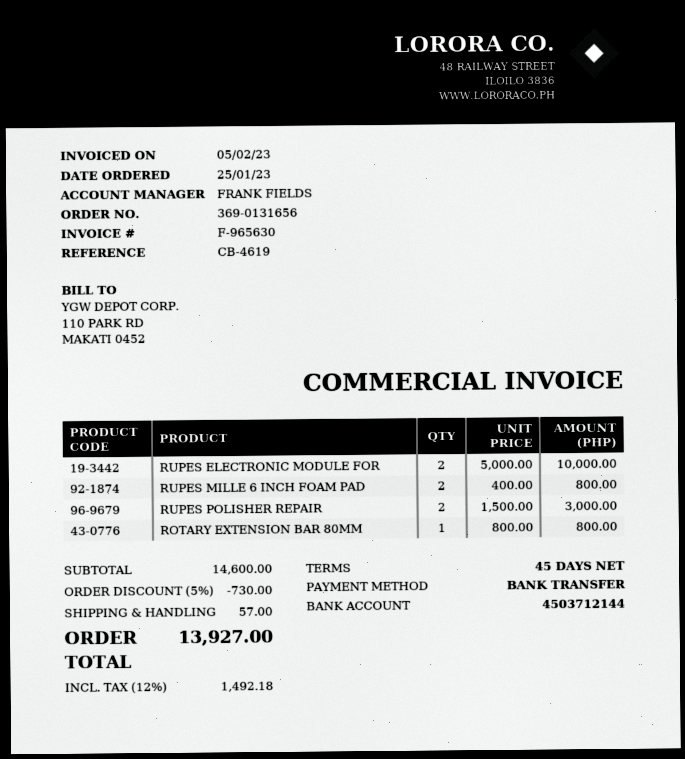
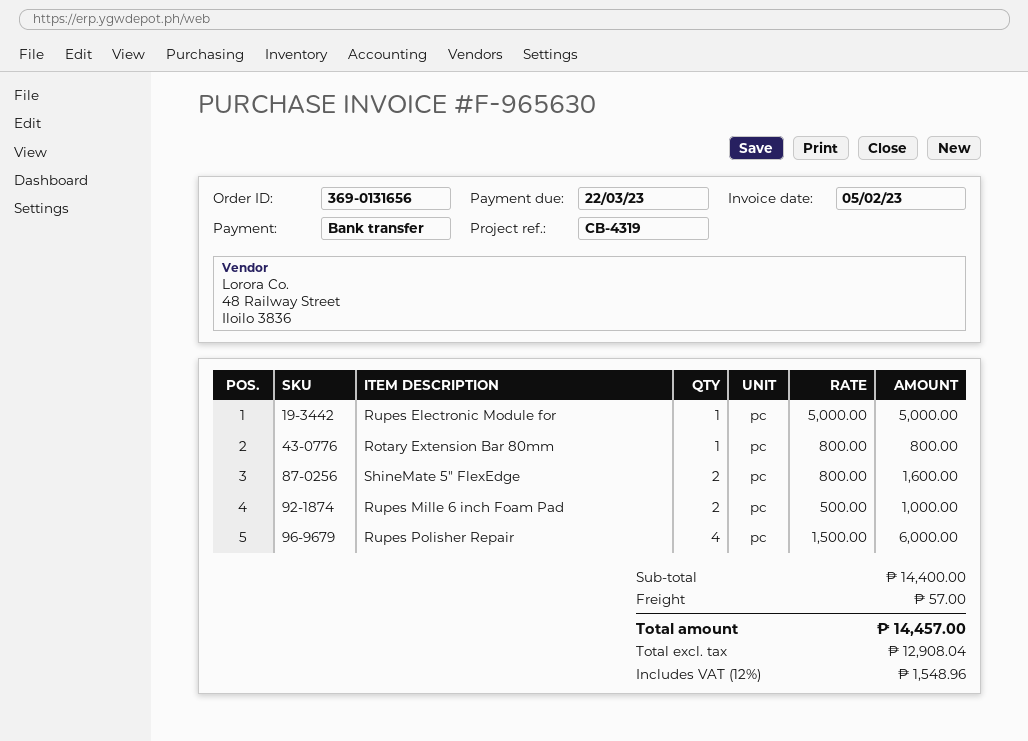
reference: CB-4619 -> CB-4319
RUPES ELECTRONIC MODULE FOR: 2 x 5000.00 = 10000.00 -> 1 x 5000.00 = 5000.00
RUPES MILLE 6 INCH FOAM PAD: 2 x 400.00 = 800.00 -> 2 x 500.00 = 1000.00
RUPES POLISHER REPAIR: 2 x 1500.00 = 3000.00 -> 4 x 1500.00 = 6000.00
ShineMate 5″ FlexEdge: none -> 2 x 800.00 = 1600.00
subtotal: 14600.00 -> 14400.00
discount: 5% = 730.00 -> none
tax: 12% = 1492.18 -> 12% = 1548.96
total: 13927.00 -> 14457.00

